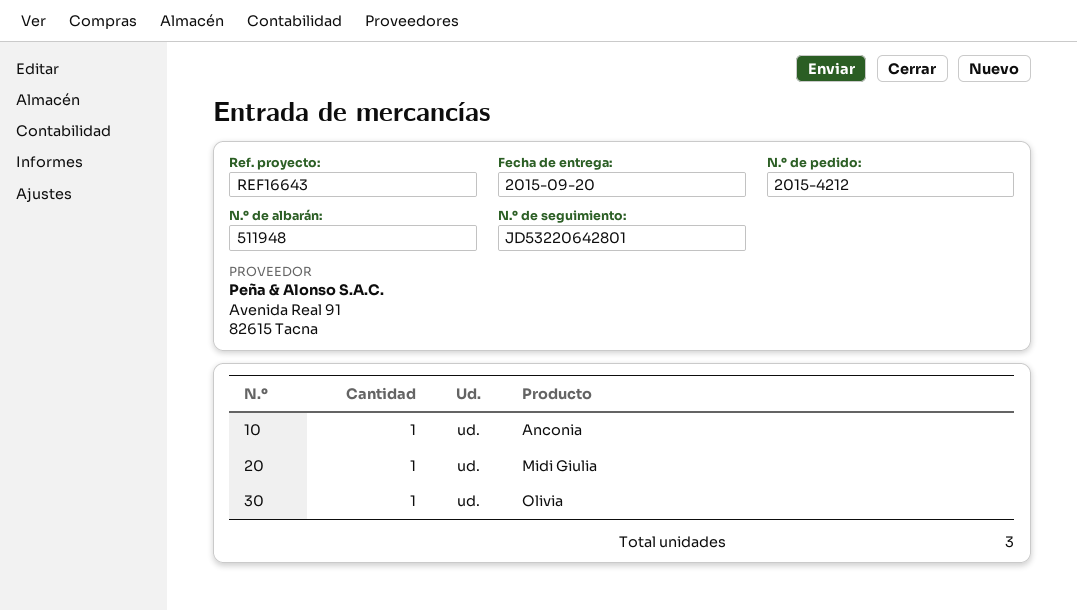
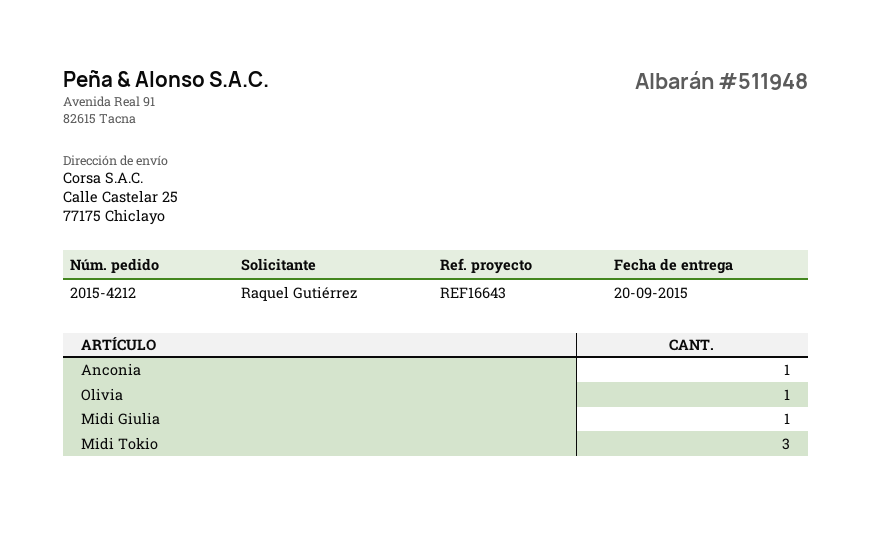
Midi Tokio: none -> 3

